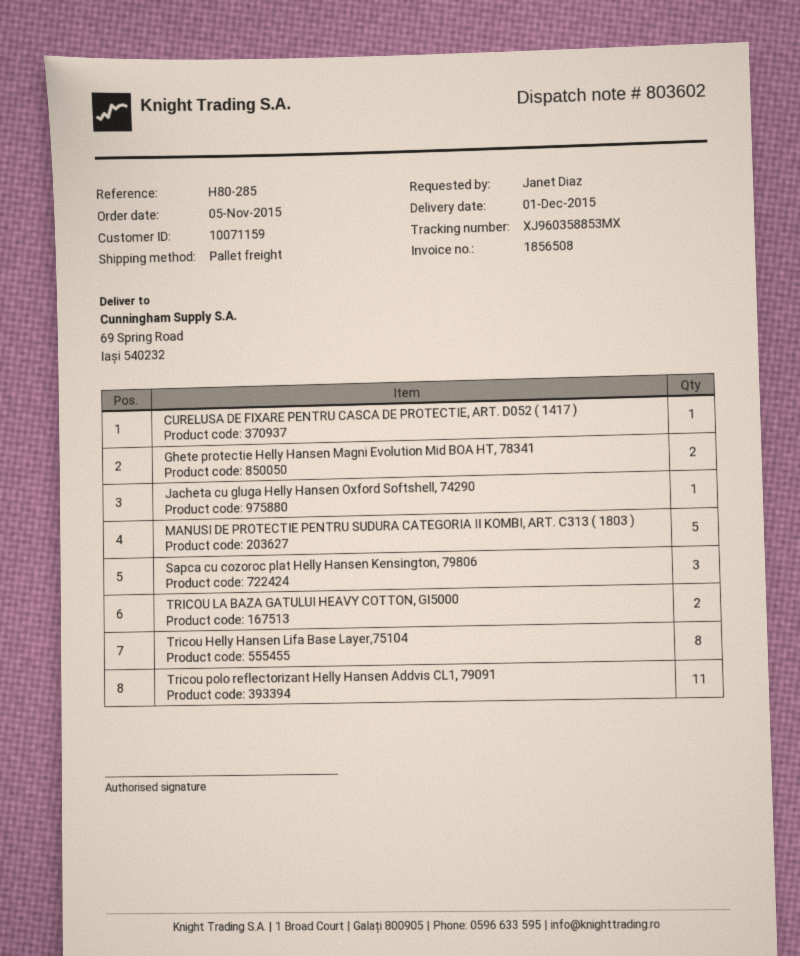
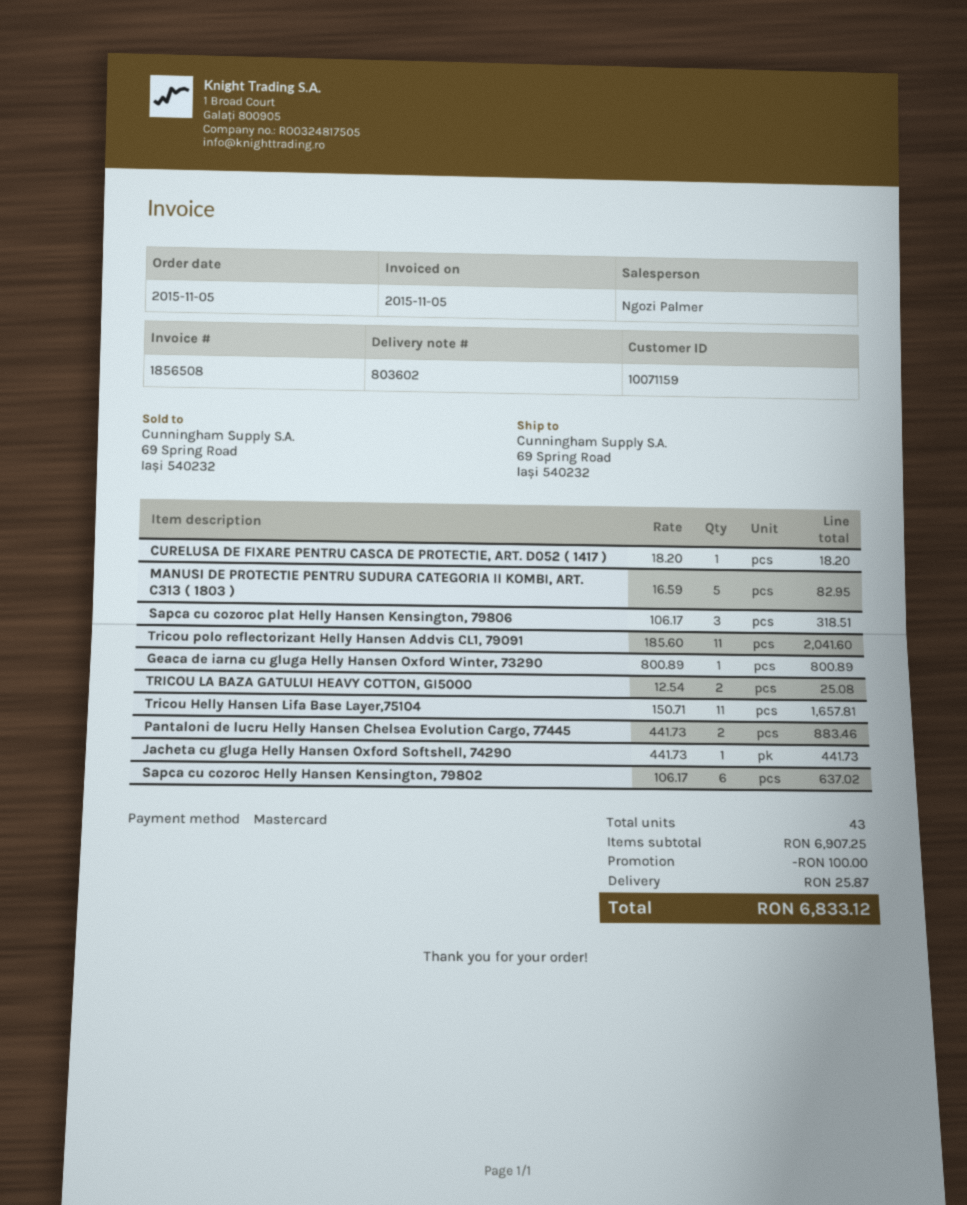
Ghete protectie Helly Hansen Magni Evolution Mid BOA HT, 78341: 2 -> none
Tricou Helly Hansen Lifa Base Layer,75104: 8 -> 11
Geaca de iarna cu gluga Helly Hansen Oxford Winter, 73290: none -> 1
Pantaloni de lucru Helly Hansen Chelsea Evolution Cargo, 77445: none -> 2
Sapca cu cozoroc Helly Hansen Kensington, 79802: none -> 6

